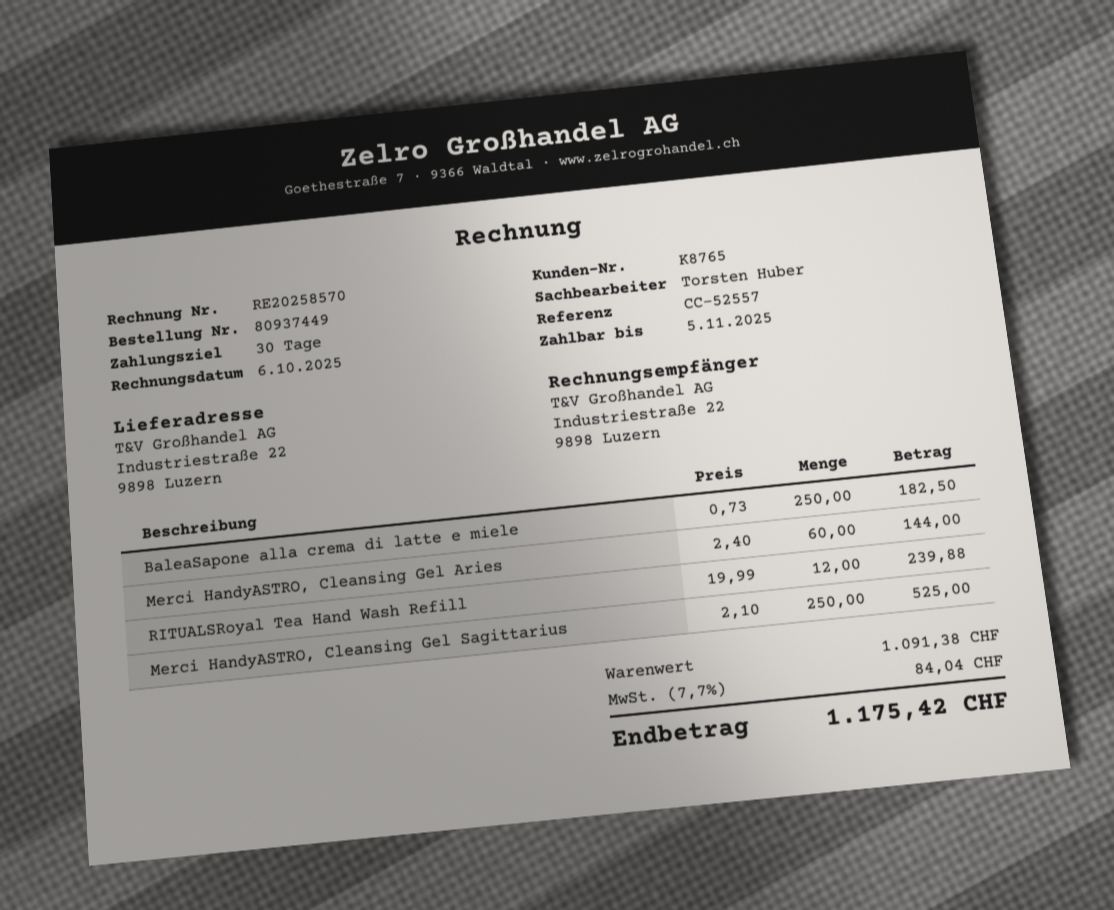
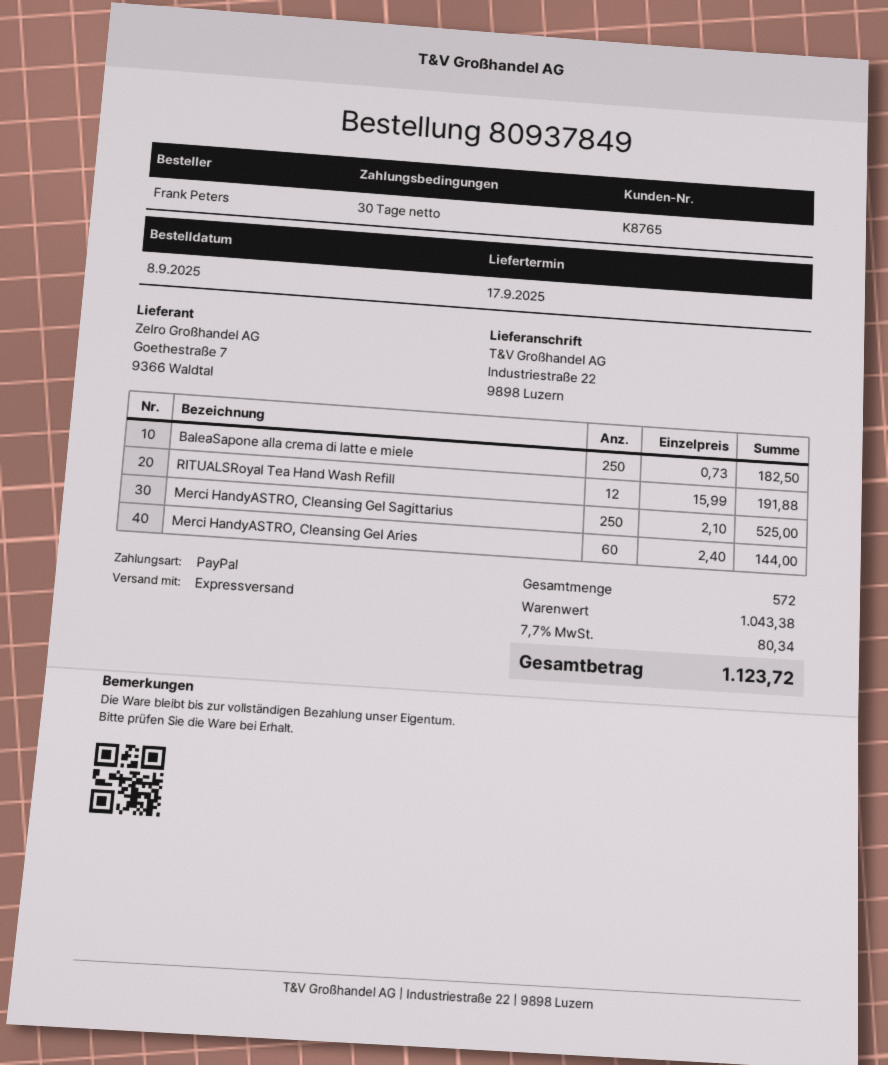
order number: 80937449 -> 80937849
RITUALSRoyal Tea Hand Wash Refill: 12 x 19.99 = 239.88 -> 12 x 15.99 = 191.88
subtotal: 1091.38 -> 1043.38
tax: 7.7% = 84.04 -> 7.7% = 80.34
total: 1175.42 -> 1123.72

